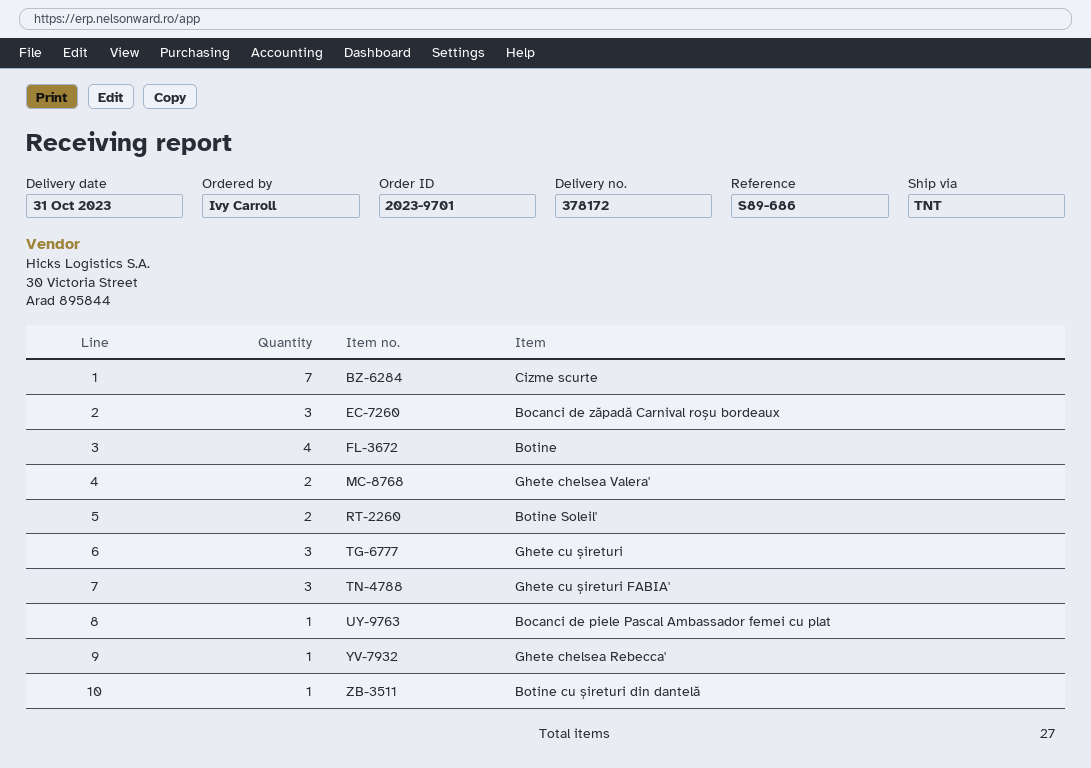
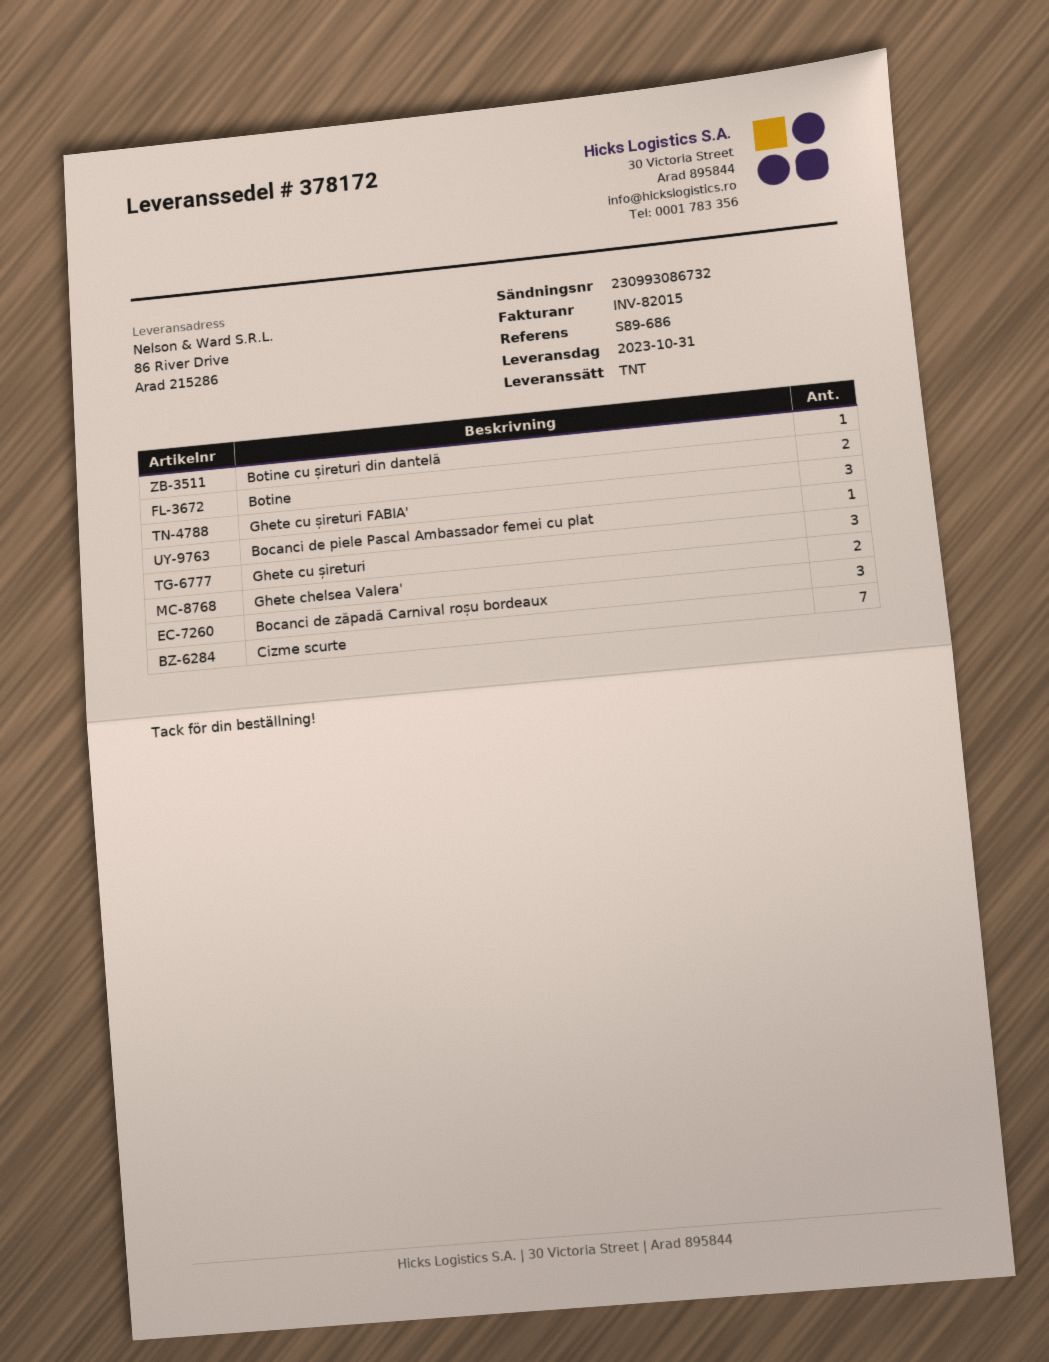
Botine: 4 -> 2
Botine Soleil': 2 -> none
Ghete chelsea Rebecca': 1 -> none

